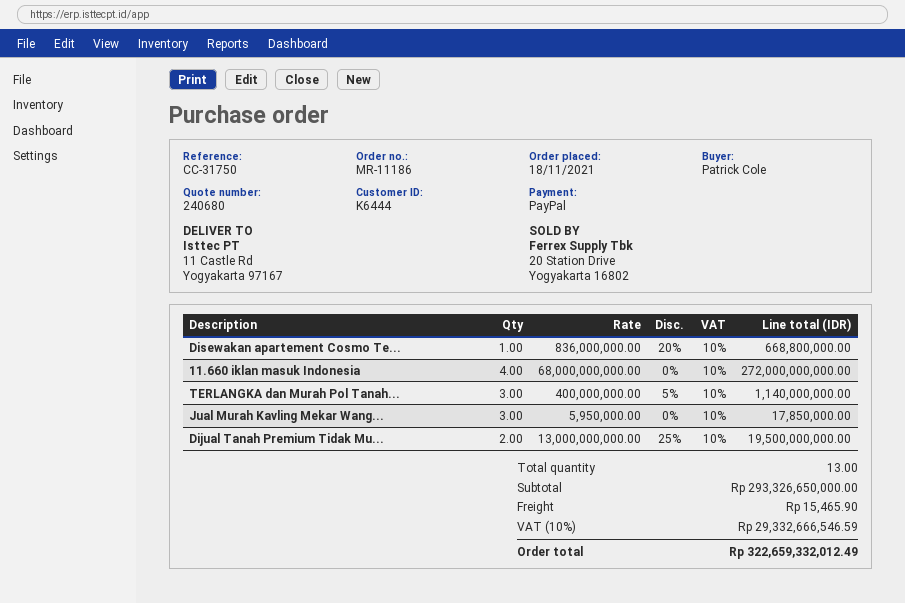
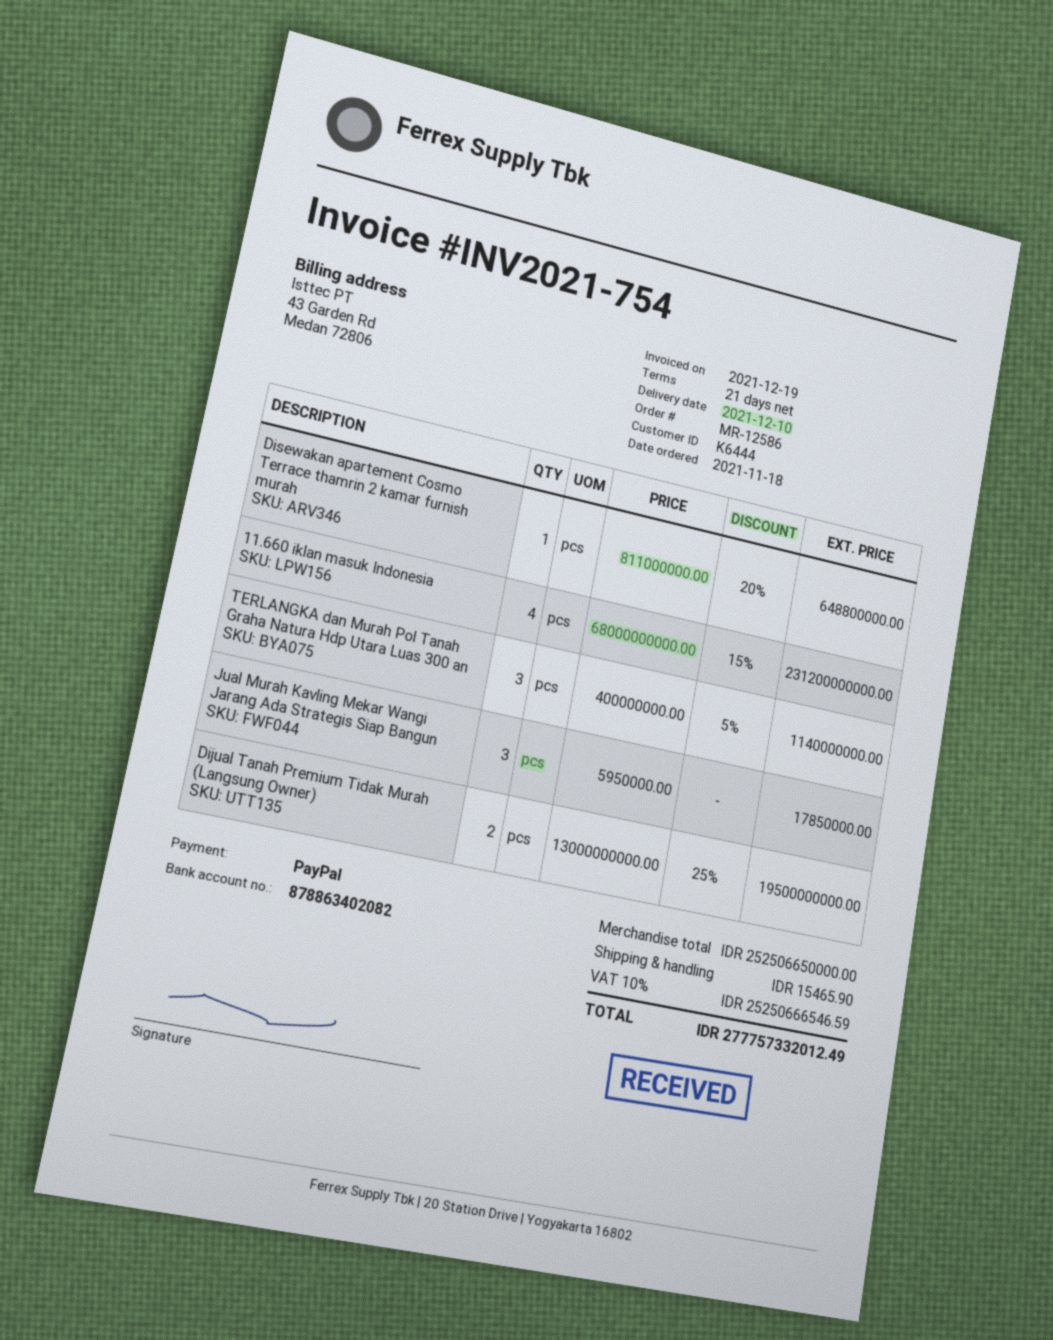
order number: MR-11186 -> MR-12586
Disewakan apartement Cosmo Te...: 1 x 836000000.00 - 20% = 668800000.00 -> 1 x 811000000.00 - 20% = 648800000.00
11.660 iklan masuk Indonesia: 4 x 68000000000.00 = 272000000000.00 -> 4 x 68000000000.00 - 15% = 231200000000.00
subtotal: 293326650000.00 -> 252506650000.00
tax: 10% = 29332666546.59 -> 10% = 25250666546.59
total: 322659332012.49 -> 277757332012.49

